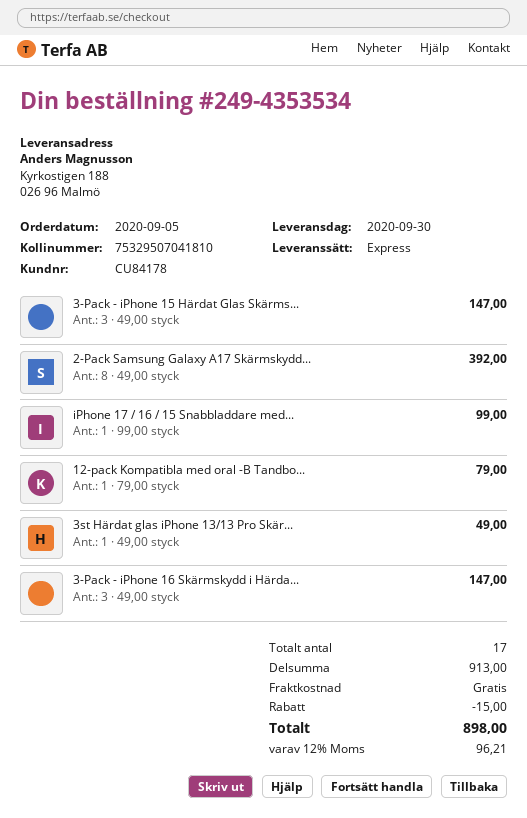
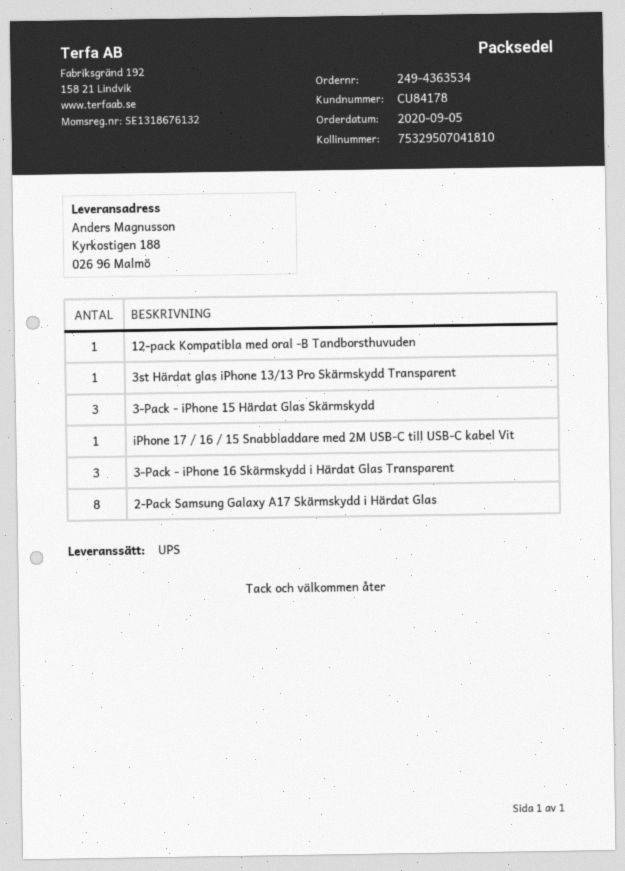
order number: 249-4353534 -> 249-4363534
shipping method: express -> UPS

